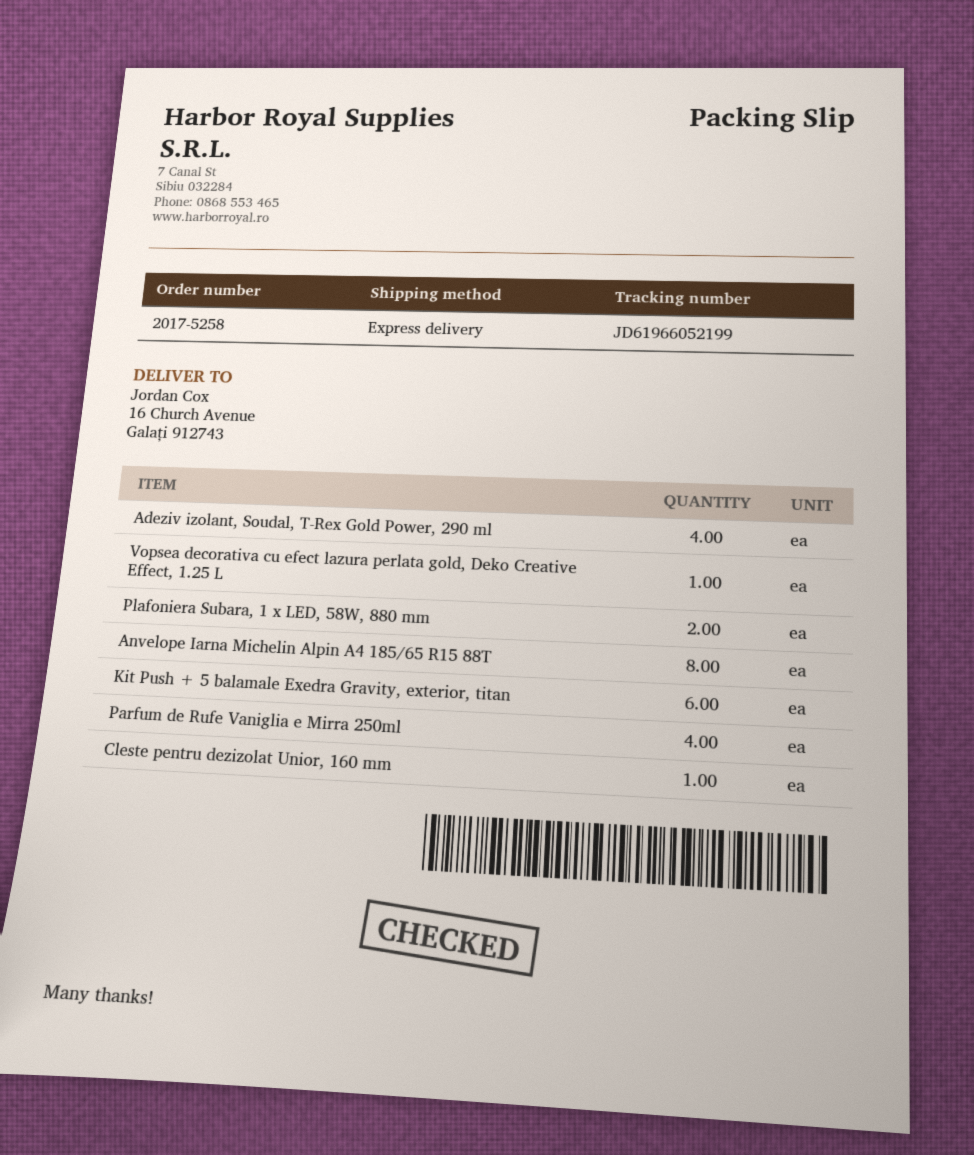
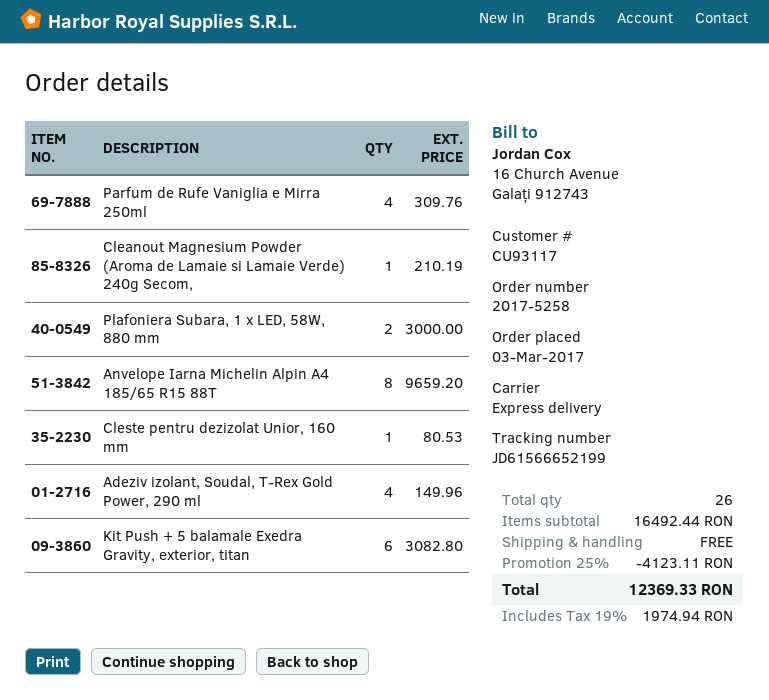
tracking number: JD61966052199 -> JD61566652199
Vopsea decorativa cu efect lazura perlata gold, Deko Creative Effect, 1.25 L: 1 -> none
Cleanout Magnesium Powder (Aroma de Lamaie si Lamaie Verde) 240g Secom,: none -> 1

